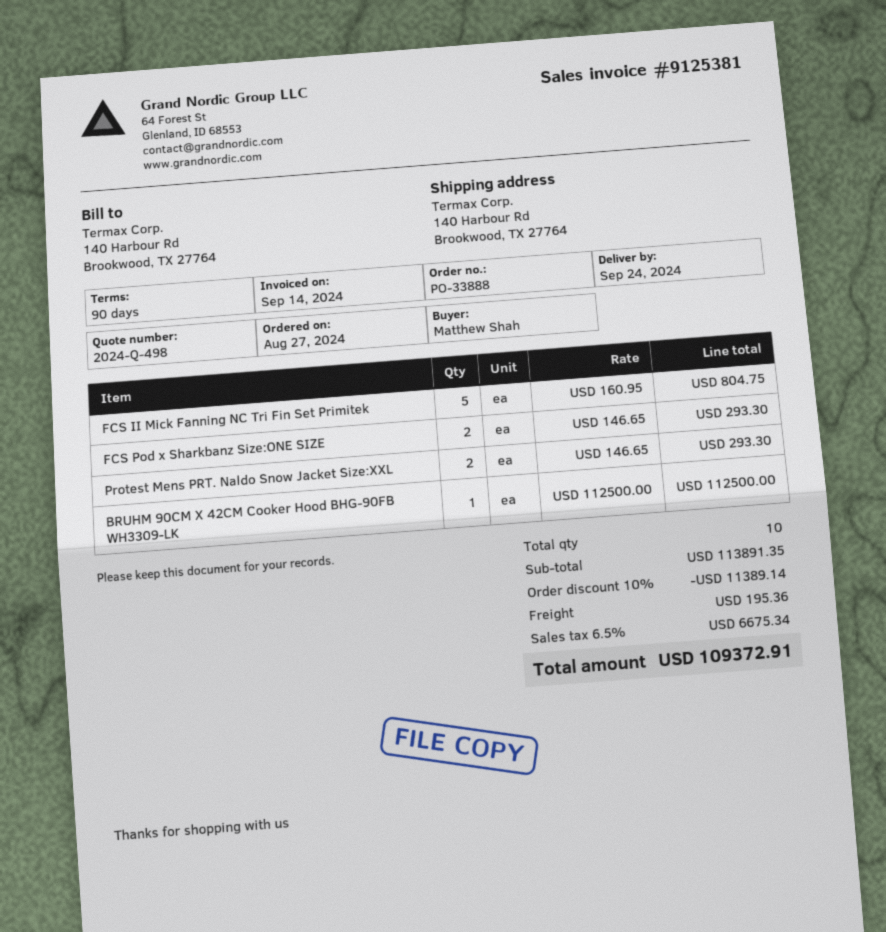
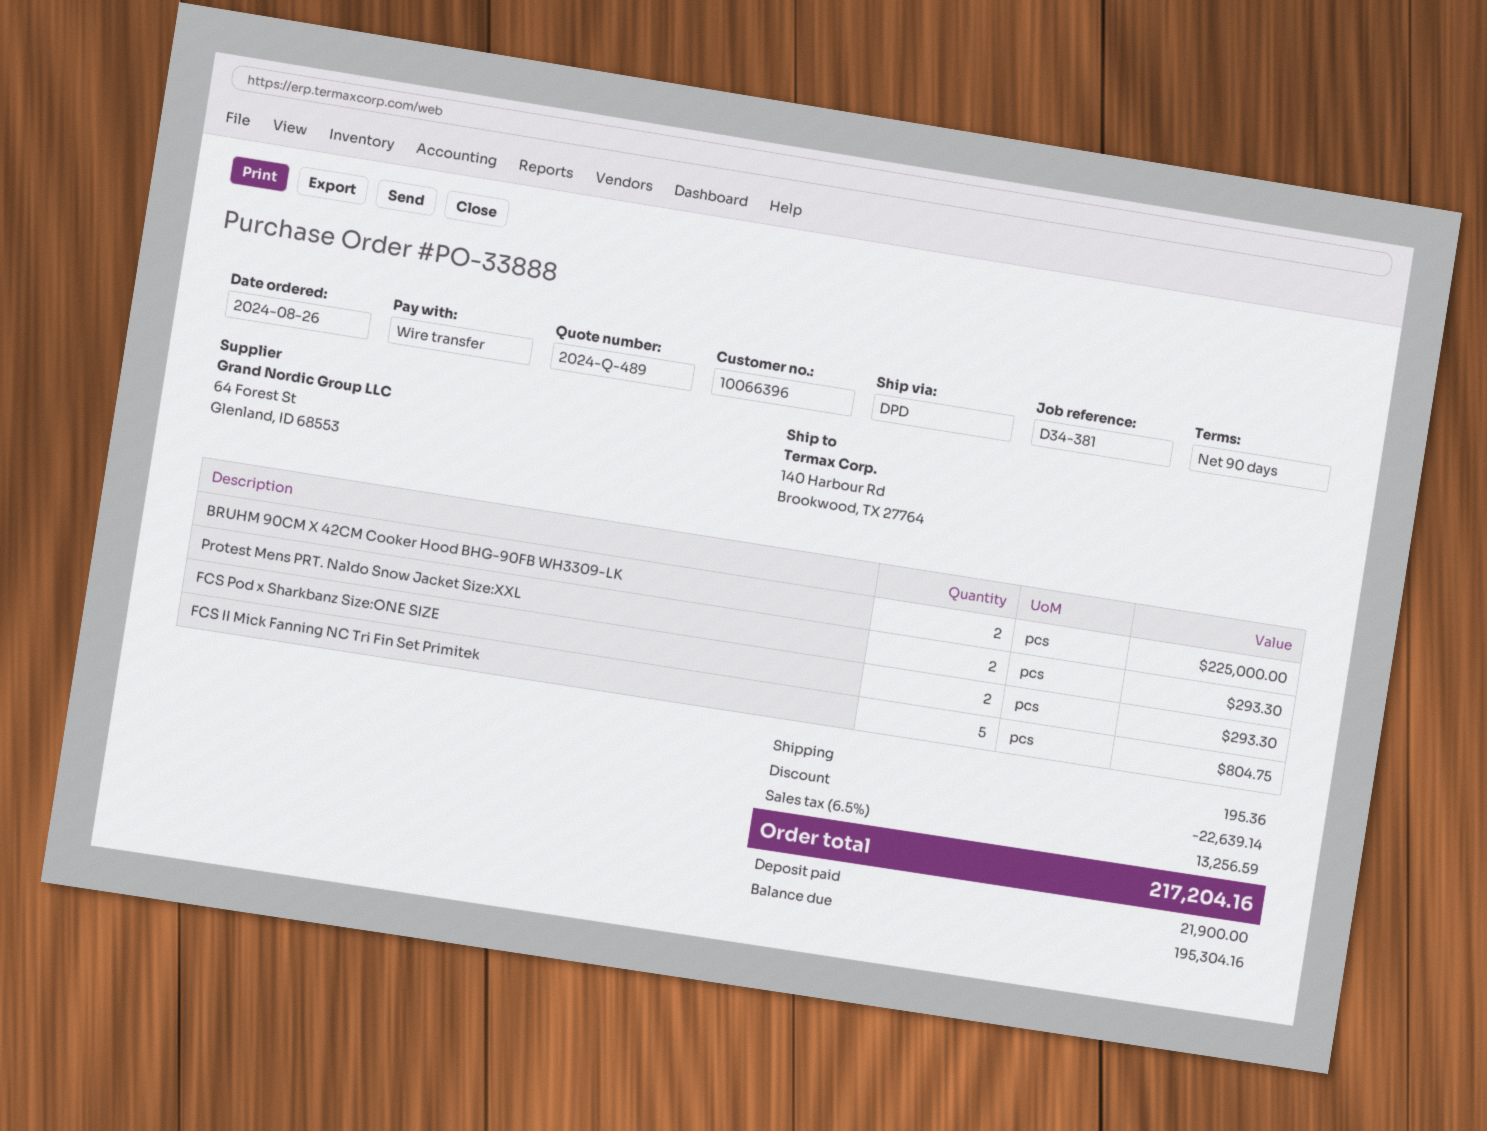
quote number: 2024-Q-498 -> 2024-Q-489
order date: 2024-08-27 -> 2024-08-26
BRUHM 90CM X 42CM Cooker Hood BHG-90FB WH3309-LK: 1 for 112500.00 -> 2 for 225000.00
discount: 11389.14 -> 22639.14
tax: 6.5% = 6675.34 -> 6.5% = 13256.59
total: 109372.91 -> 217204.16

